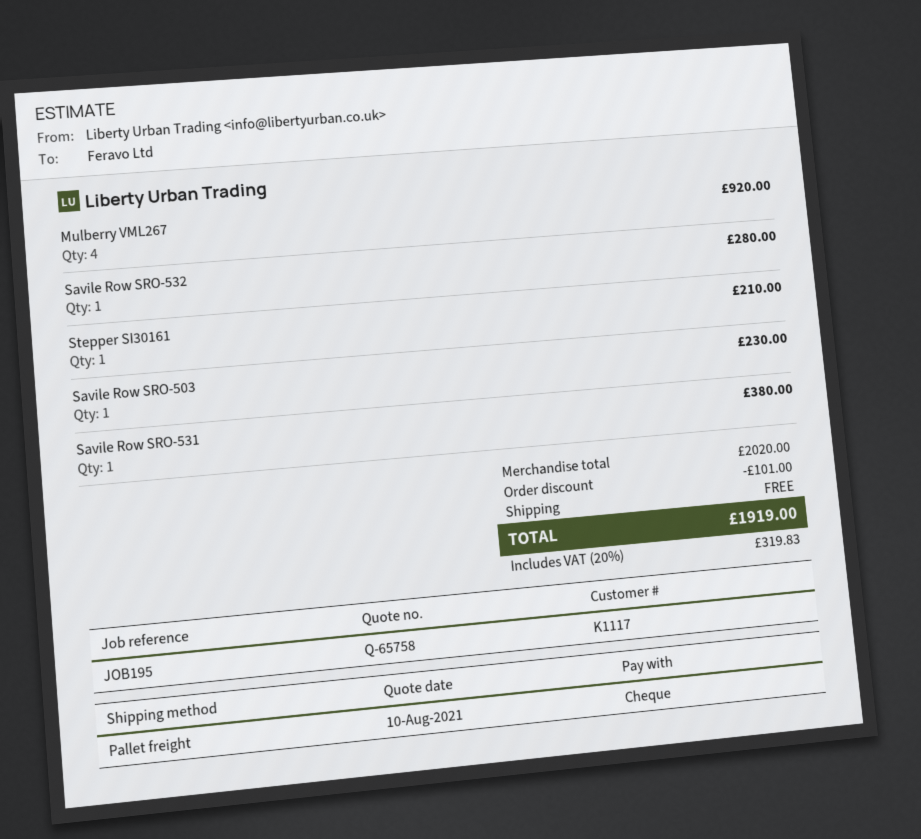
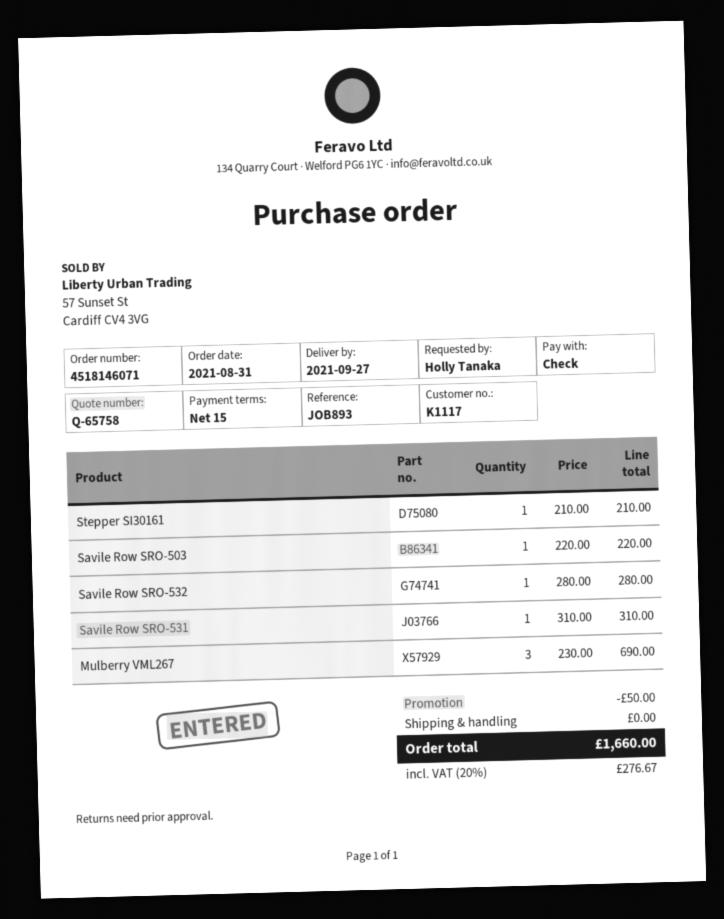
reference: JOB195 -> JOB893
Mulberry VML267: 4 for 920.00 -> 3 for 690.00
Savile Row SRO-503: 1 for 230.00 -> 1 for 220.00
Savile Row SRO-531: 1 for 380.00 -> 1 for 310.00
discount: 101.00 -> 50.00
tax: 20% = 319.83 -> 20% = 276.67
total: 1919.00 -> 1660.00

